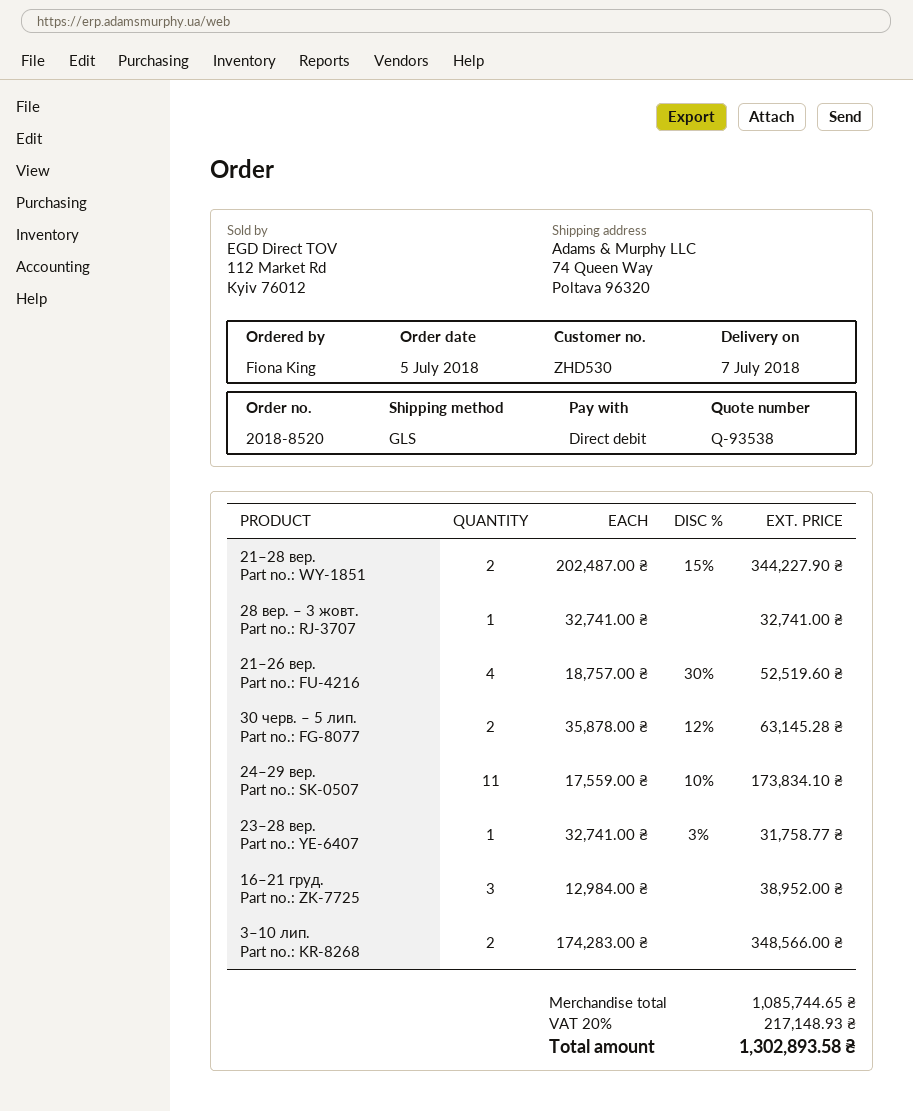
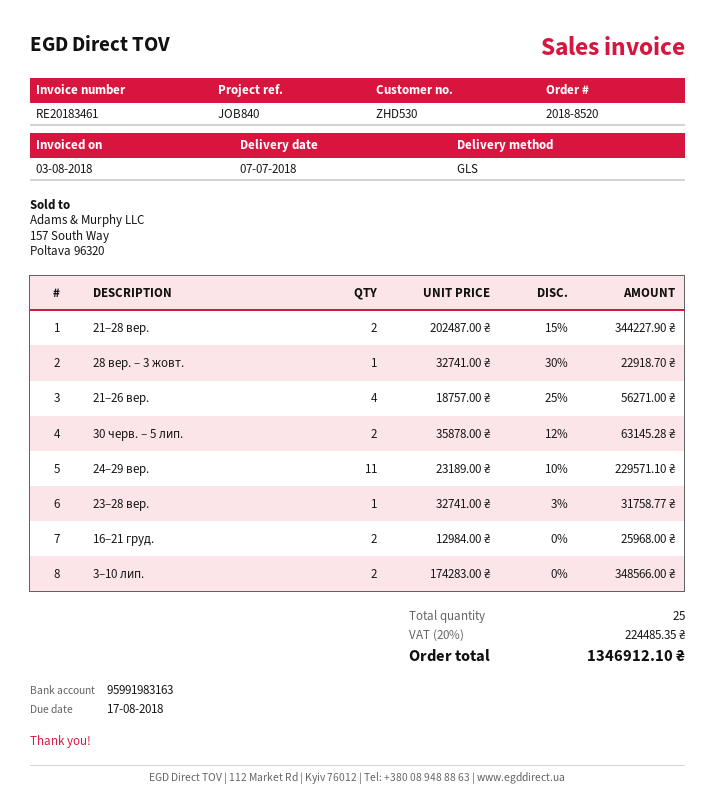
28 вер. – 3 жовт.: 1 x 32741.00 = 32741.00 -> 1 x 32741.00 - 30% = 22918.70
21–26 вер.: 4 x 18757.00 - 30% = 52519.60 -> 4 x 18757.00 - 25% = 56271.00
24–29 вер.: 11 x 17559.00 - 10% = 173834.10 -> 11 x 23189.00 - 10% = 229571.10
16–21 груд.: 3 x 12984.00 = 38952.00 -> 2 x 12984.00 = 25968.00
tax: 20% = 217148.93 -> 20% = 224485.35
total: 1302893.58 -> 1346912.10

